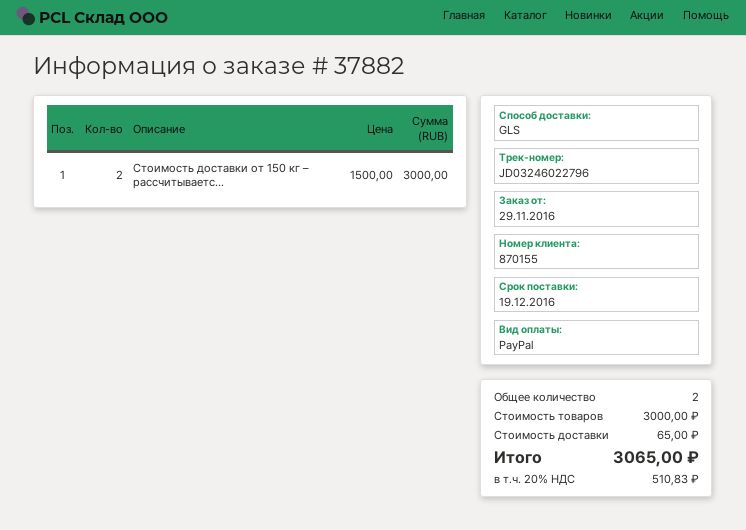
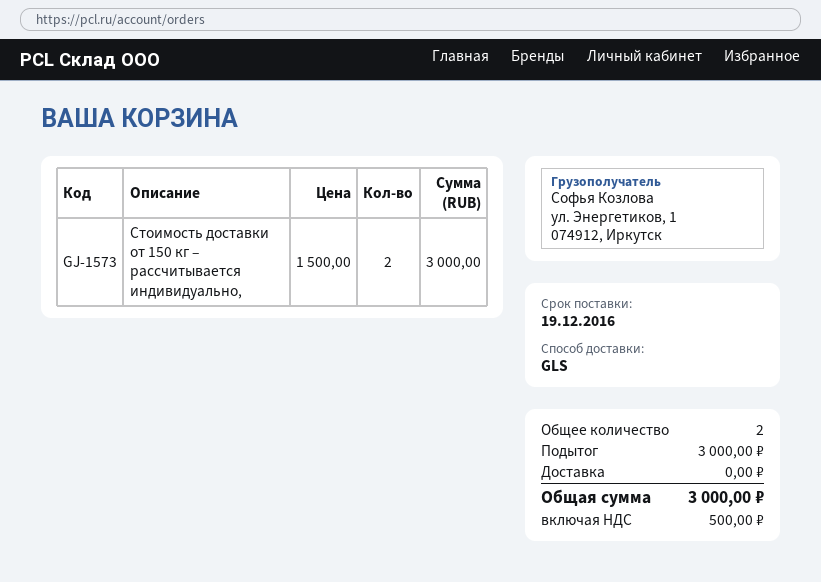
shipping: 65.00 -> 0.00
tax: 510.83 -> 500.00
total: 3065.00 -> 3000.00

